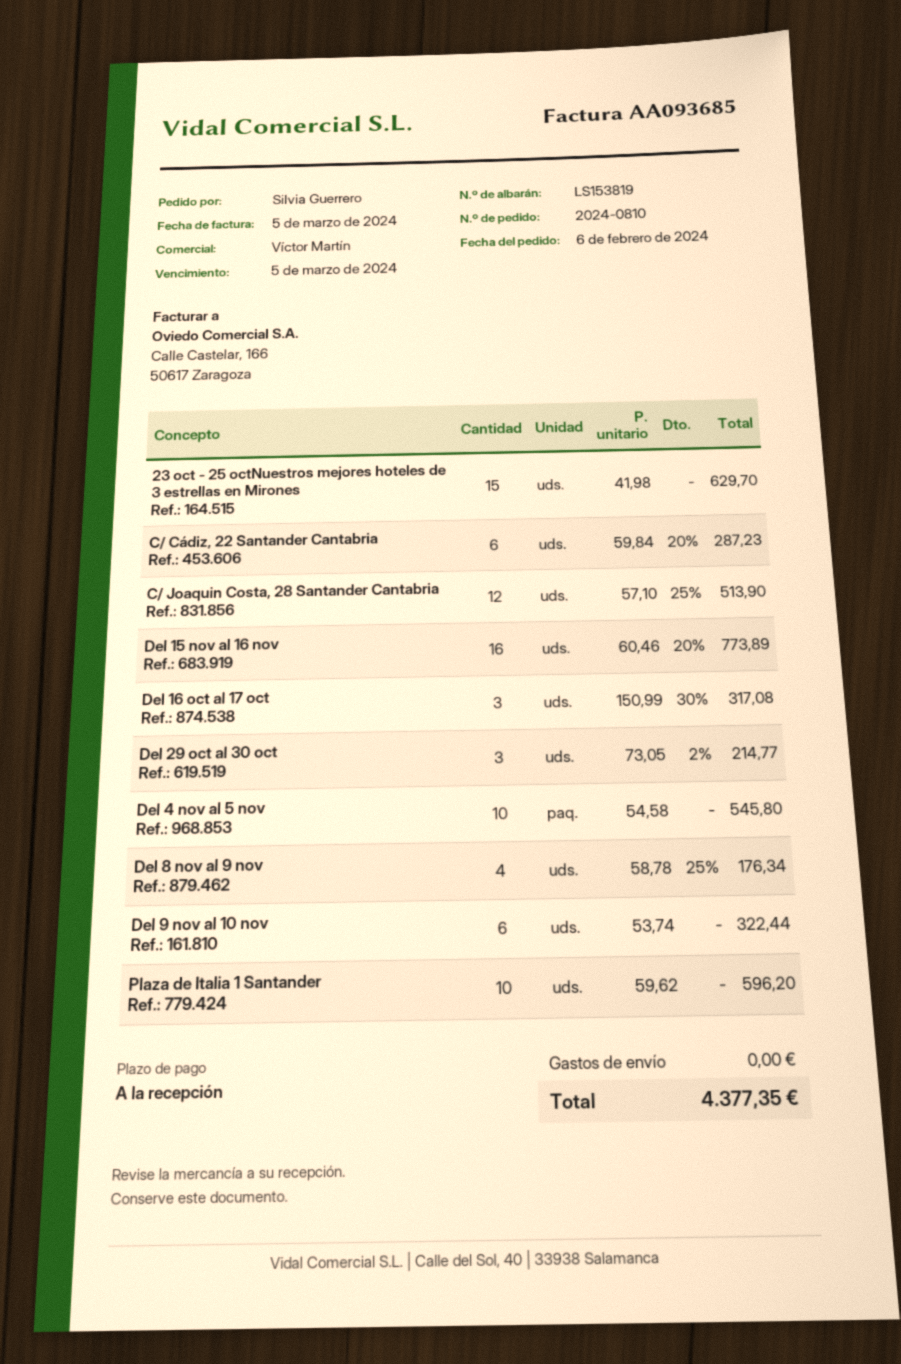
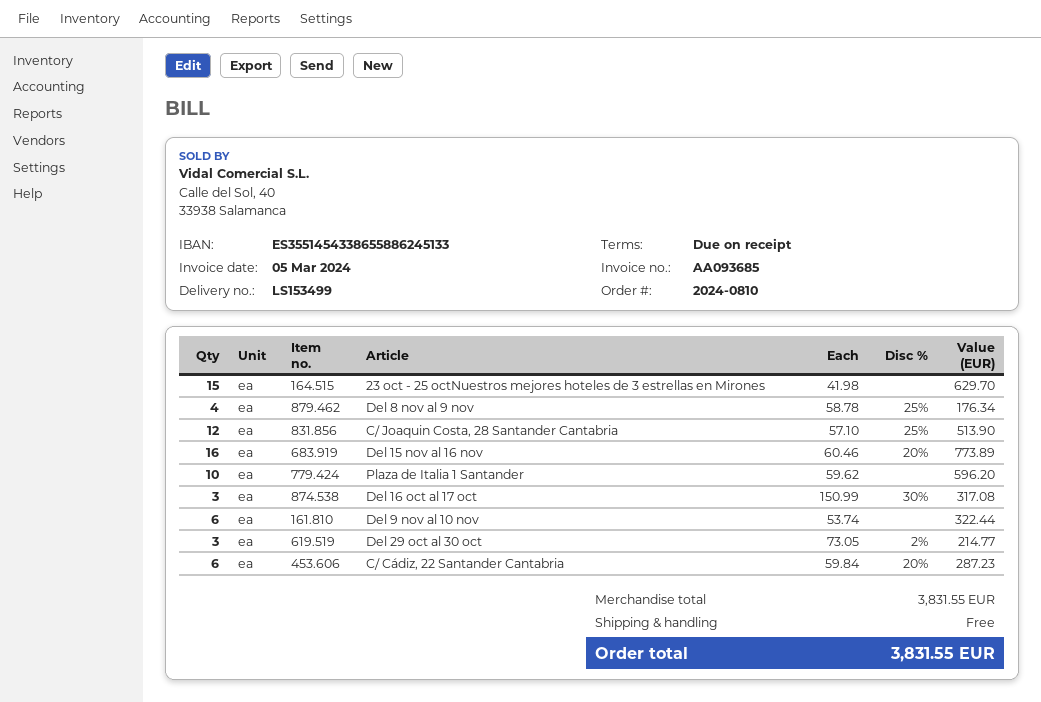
delivery note number: LS153819 -> LS153499
Del 4 nov al 5 nov: 10 x 54.58 = 545.80 -> none
total: 4377.35 -> 3831.55

